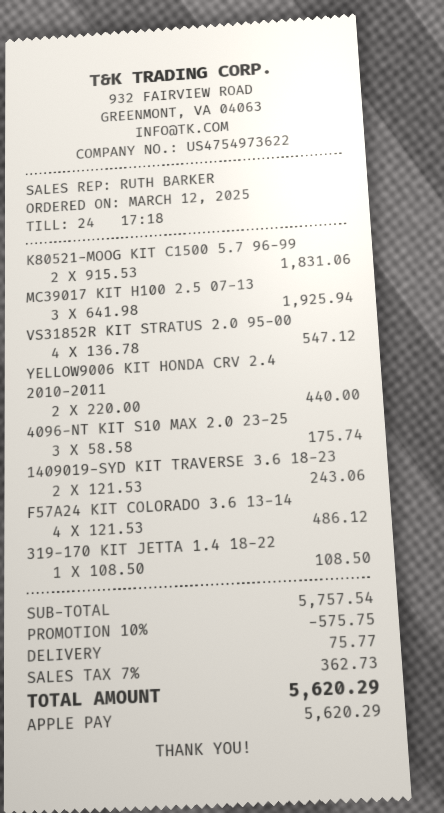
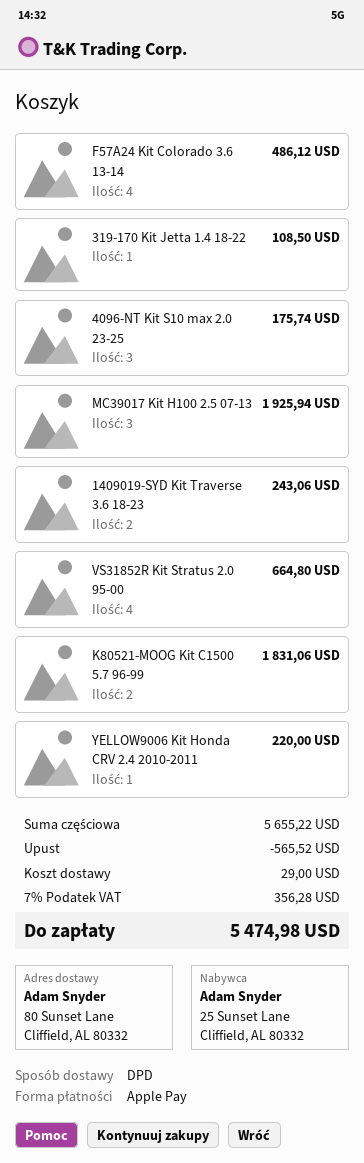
VS31852R KIT STRATUS 2.0 95-00: 4 for 547.12 -> 4 for 664.80
YELLOW9006 KIT HONDA CRV 2.4 2010-2011: 2 for 440.00 -> 1 for 220.00
subtotal: 5757.54 -> 5655.22
discount: 575.75 -> 565.52
shipping: 75.77 -> 29.00
tax: 7% = 362.73 -> 7% = 356.28
total: 5620.29 -> 5474.98

